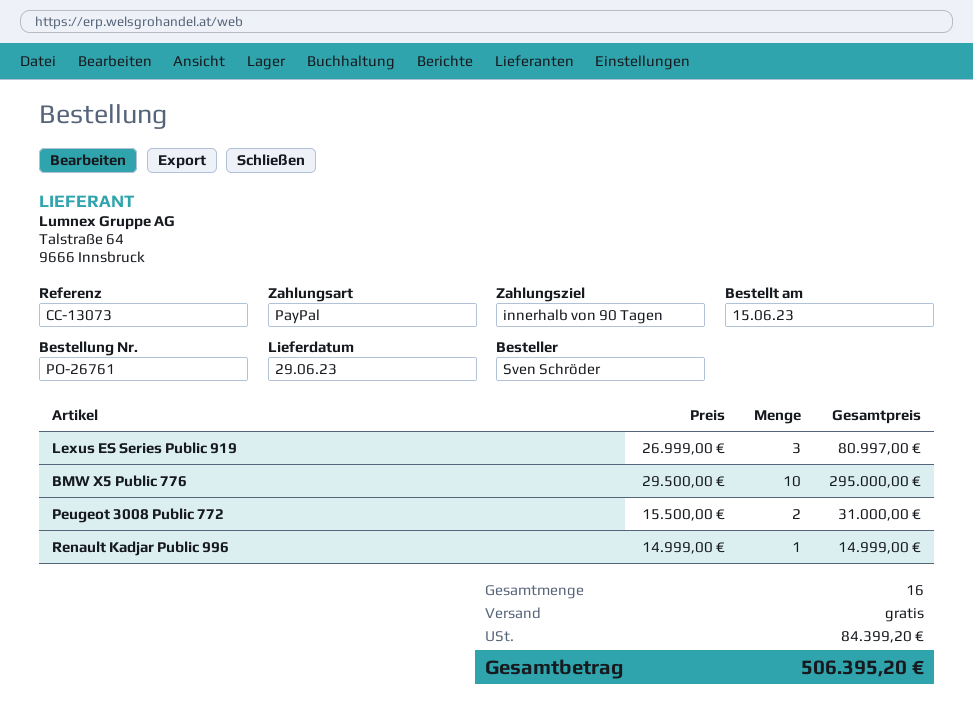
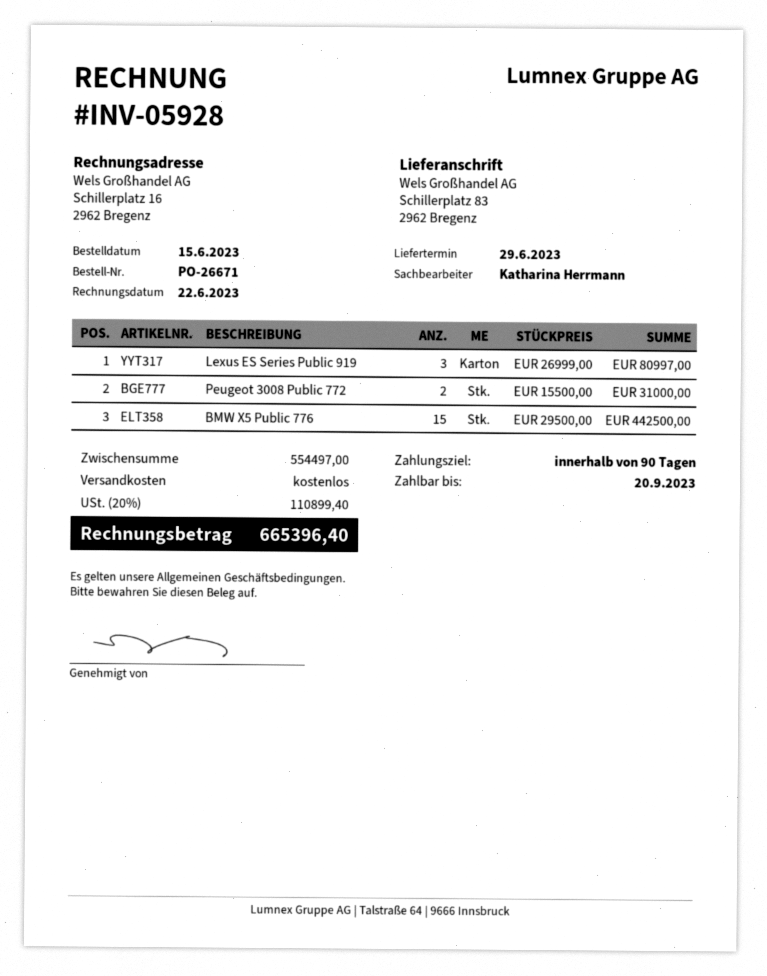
order number: PO-26761 -> PO-26671
BMW X5 Public 776: 10 x 29500.00 = 295000.00 -> 15 x 29500.00 = 442500.00
Renault Kadjar Public 996: 1 x 14999.00 = 14999.00 -> none
tax: 84399.20 -> 110899.40
total: 506395.20 -> 665396.40

